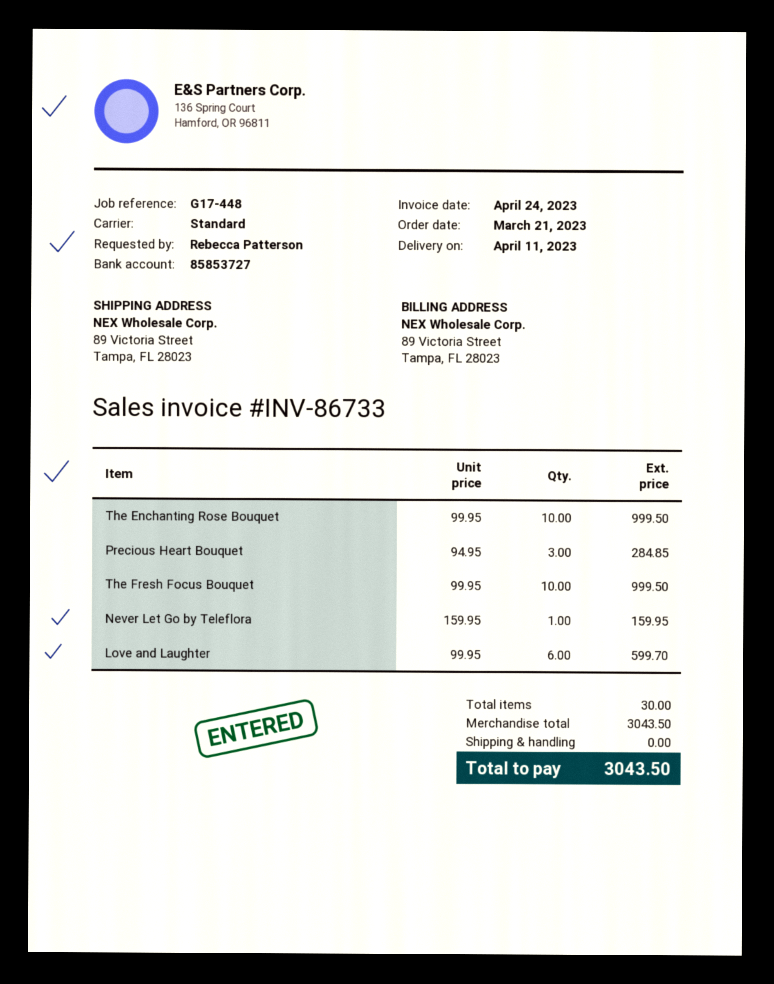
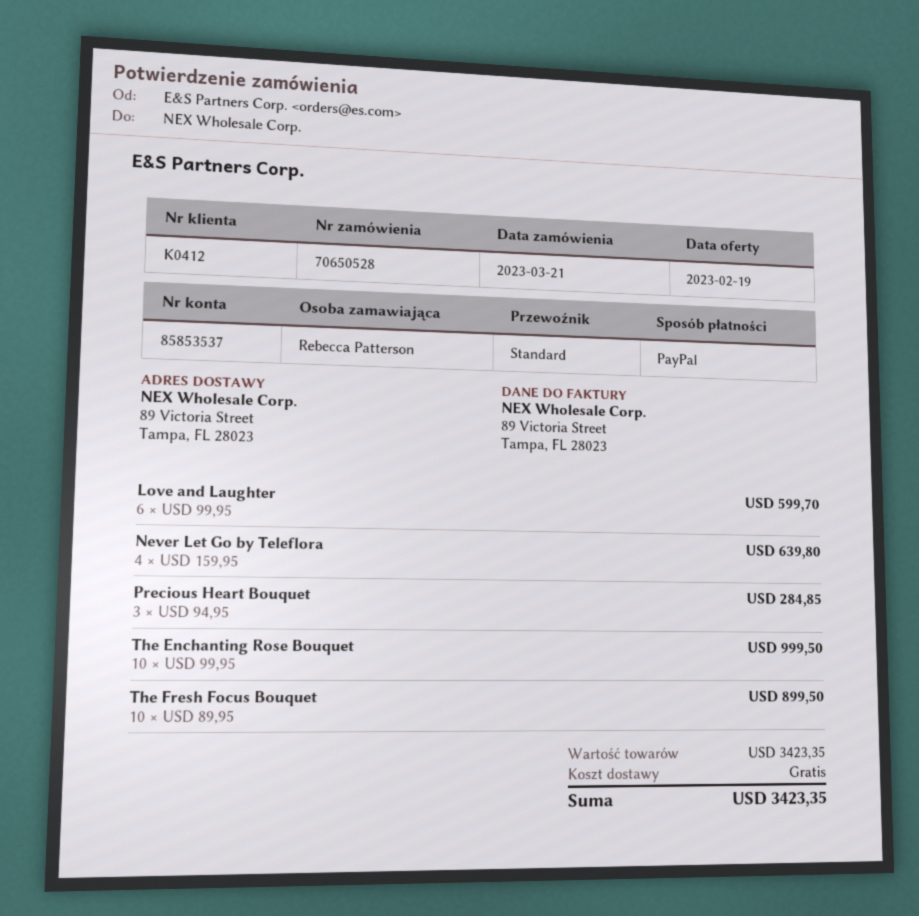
bank account: 85853727 -> 85853537
The Fresh Focus Bouquet: 10 x 99.95 = 999.50 -> 10 x 89.95 = 899.50
Never Let Go by Teleflora: 1 x 159.95 = 159.95 -> 4 x 159.95 = 639.80
subtotal: 3043.50 -> 3423.35
total: 3043.50 -> 3423.35

